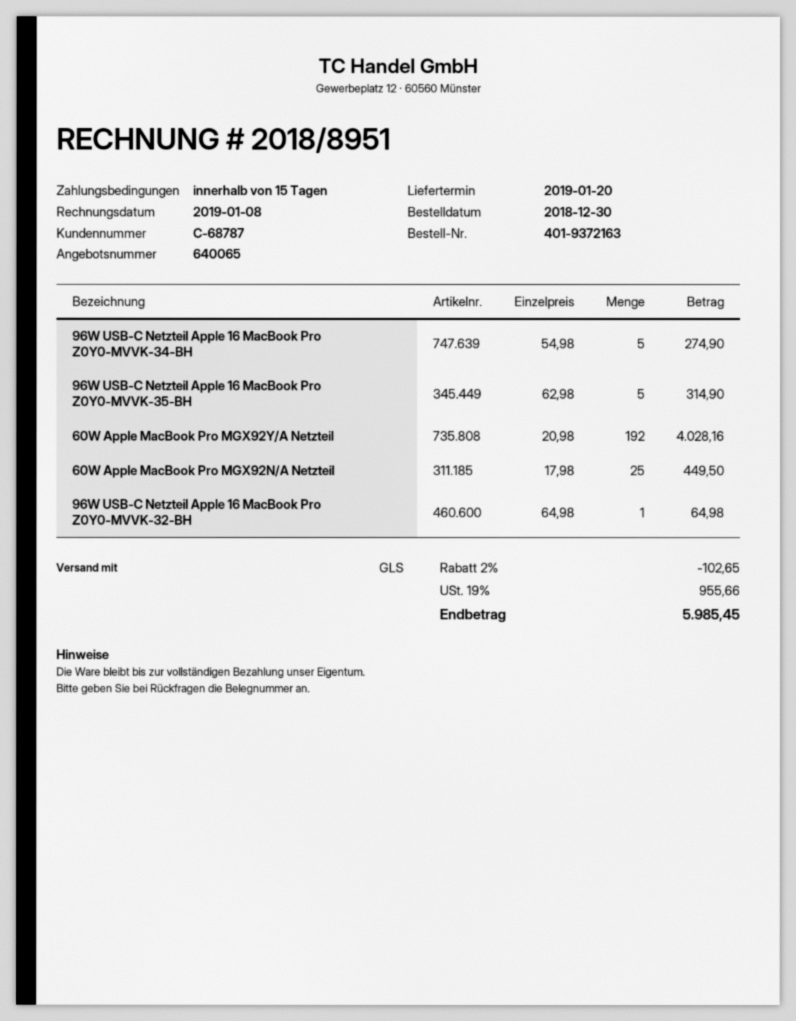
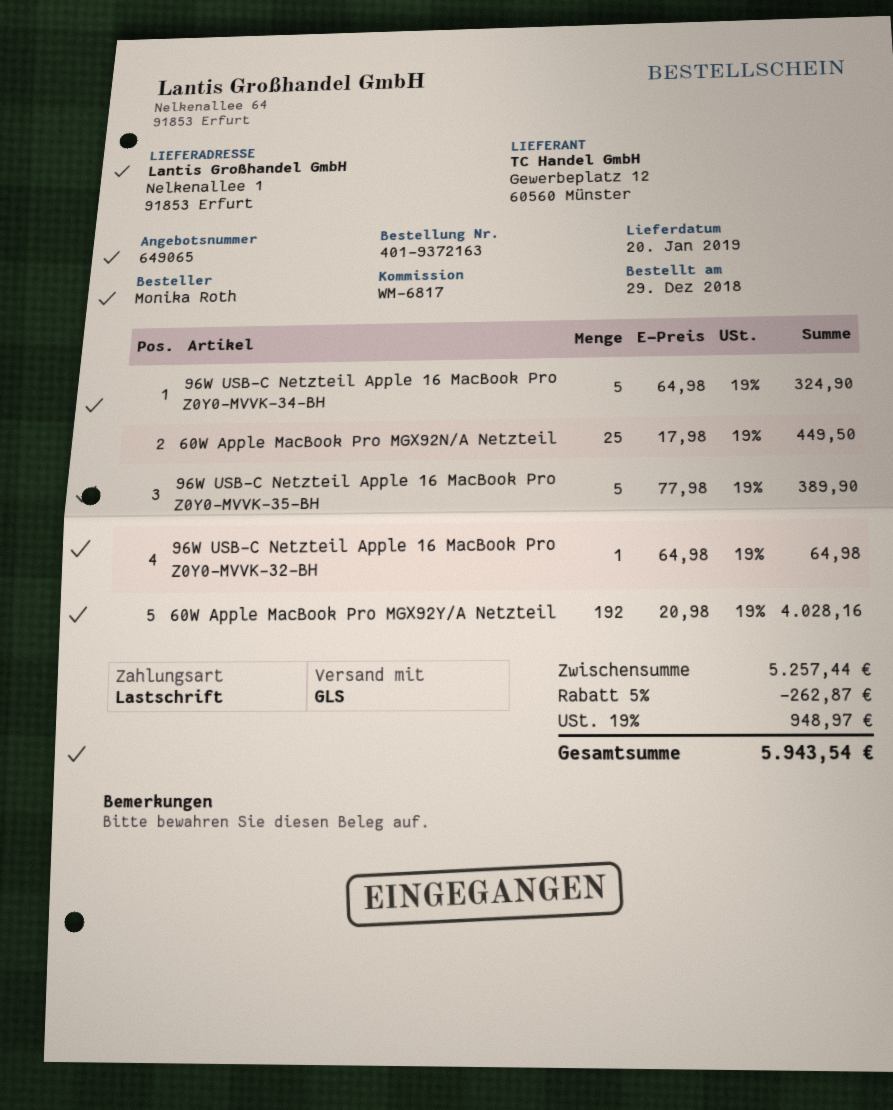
quote number: 640065 -> 649065
order date: 2018-12-30 -> 2018-12-29
96W USB-C Netzteil Apple 16 MacBook Pro Z0Y0-MVVK-34-BH: 5 x 54.98 = 274.90 -> 5 x 64.98 = 324.90
96W USB-C Netzteil Apple 16 MacBook Pro Z0Y0-MVVK-35-BH: 5 x 62.98 = 314.90 -> 5 x 77.98 = 389.90
discount: 2% = 102.65 -> 5% = 262.87
tax: 19% = 955.66 -> 19% = 948.97
total: 5985.45 -> 5943.54

